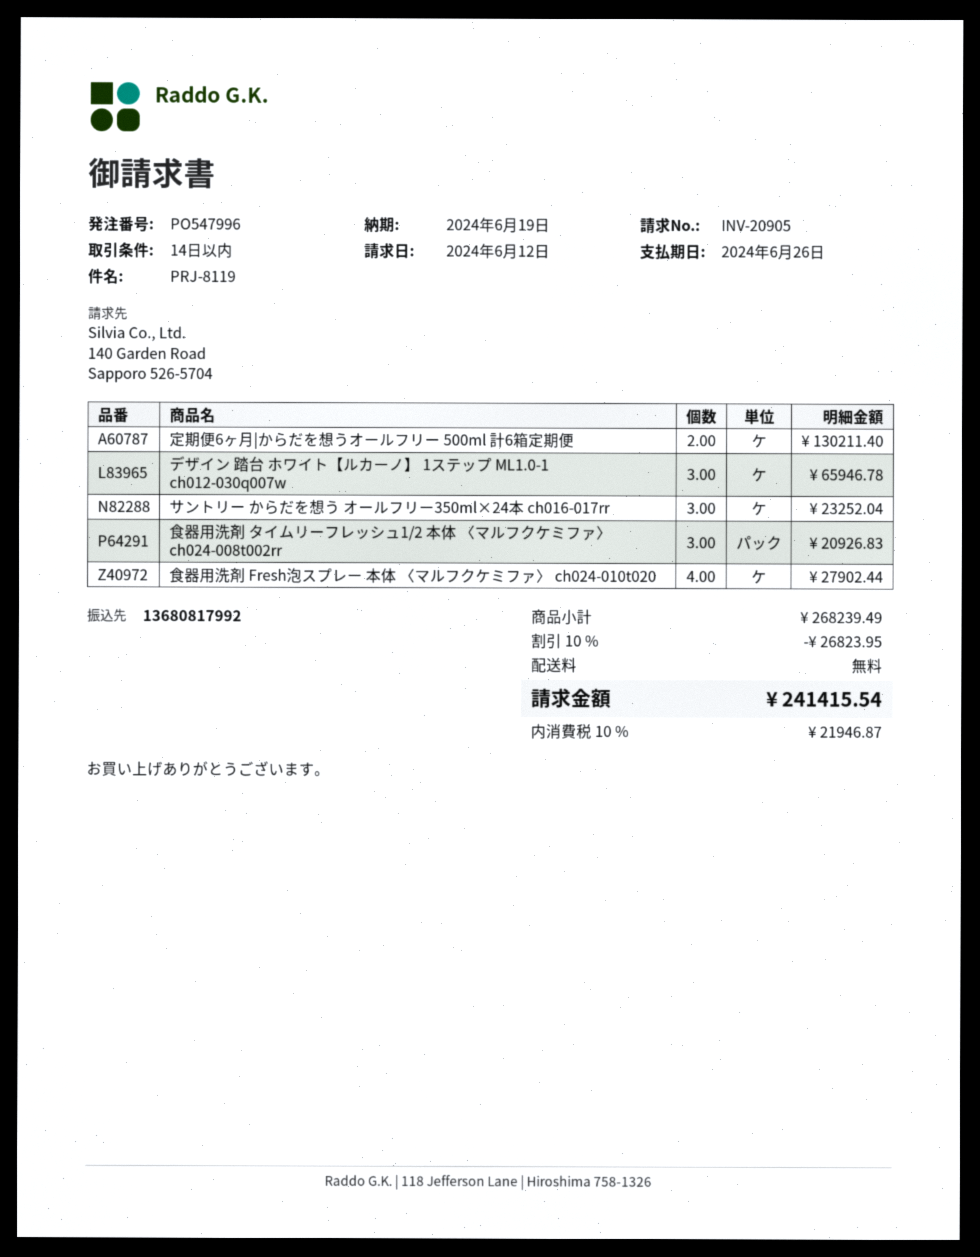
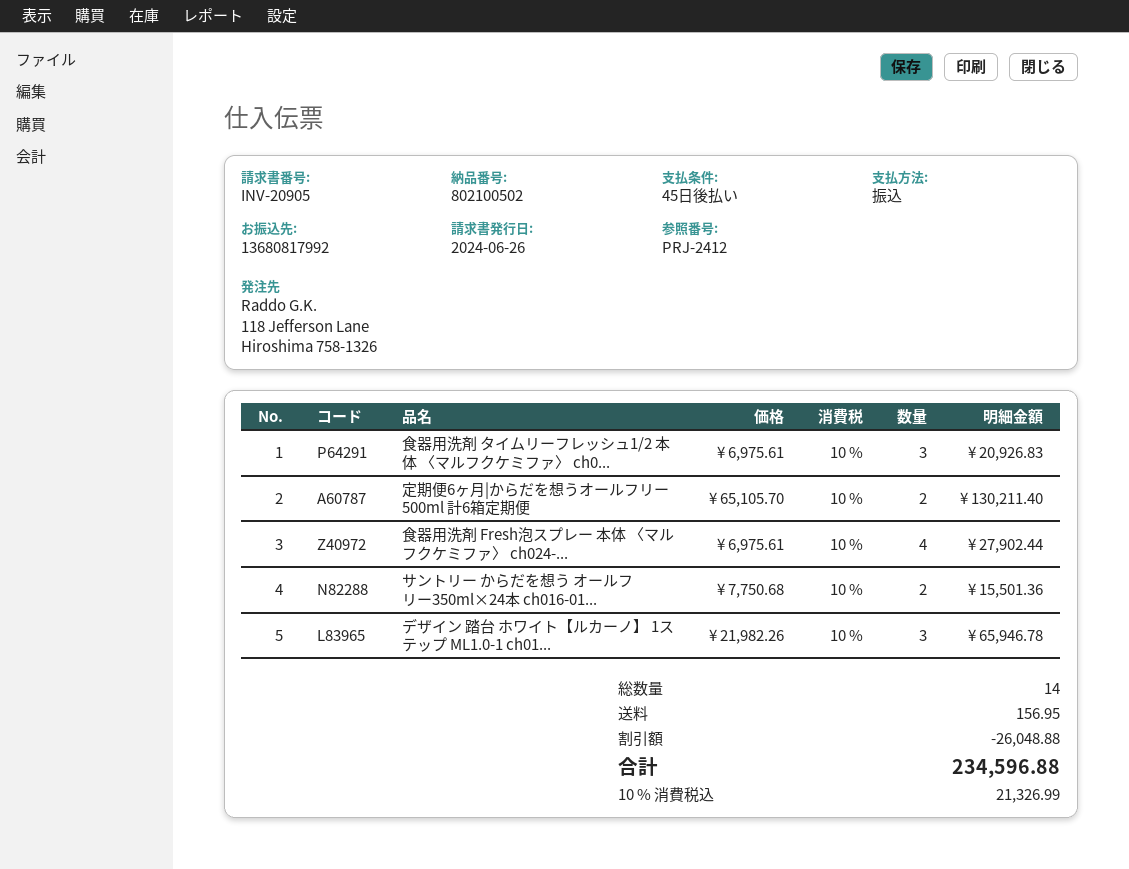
invoice date: 2024-06-12 -> 2024-06-26
payment terms: 14 days -> 45 days
reference: PRJ-8119 -> PRJ-2412
サントリー からだを想う オールフリー350ml×24本 ch016-017rr: 3 for 23252.04 -> 2 for 15501.36
discount: 26823.95 -> 26048.88
shipping: 0.00 -> 156.95
tax: 10% = 21946.87 -> 10% = 21326.99
total: 241415.54 -> 234596.88

